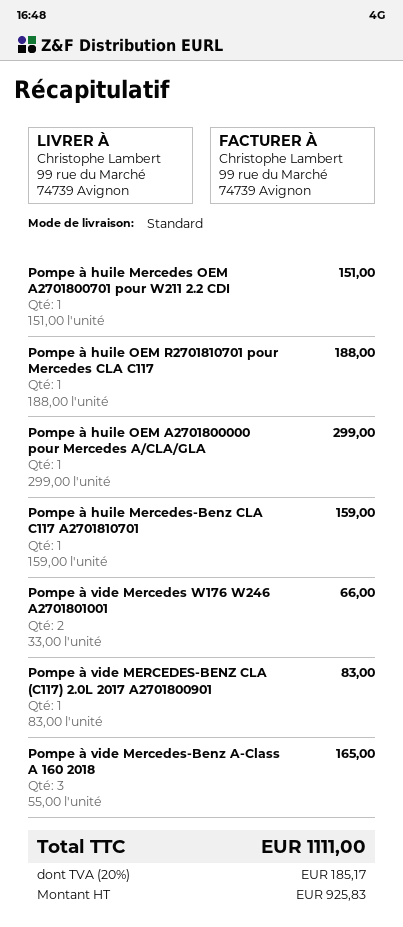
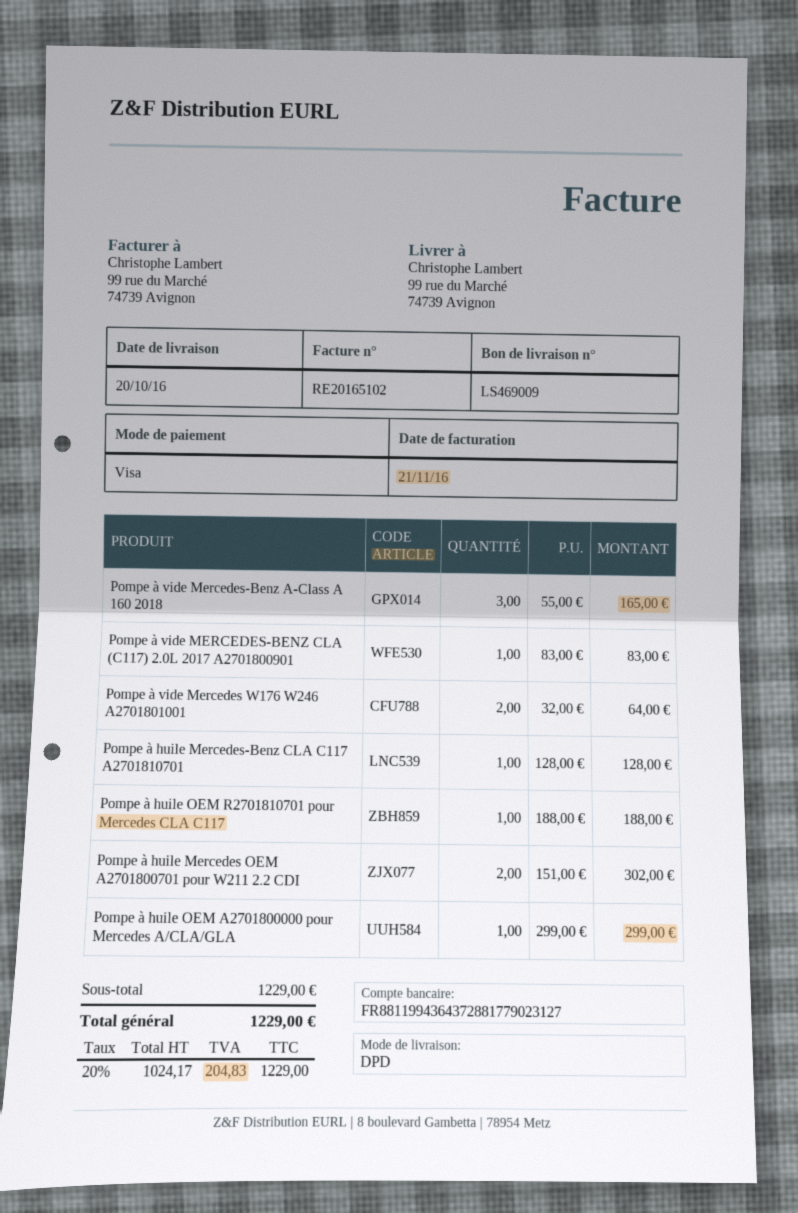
shipping method: standard -> DPD
Pompe à huile Mercedes OEM A2701800701 pour W211 2.2 CDI: 1 x 151.00 = 151.00 -> 2 x 151.00 = 302.00
Pompe à huile Mercedes-Benz CLA C117 A2701810701: 1 x 159.00 = 159.00 -> 1 x 128.00 = 128.00
Pompe à vide Mercedes W176 W246 A2701801001: 2 x 33.00 = 66.00 -> 2 x 32.00 = 64.00
net: 925.83 -> 1024.17
tax: 20% = 185.17 -> 20% = 204.83
total: 1111.00 -> 1229.00

